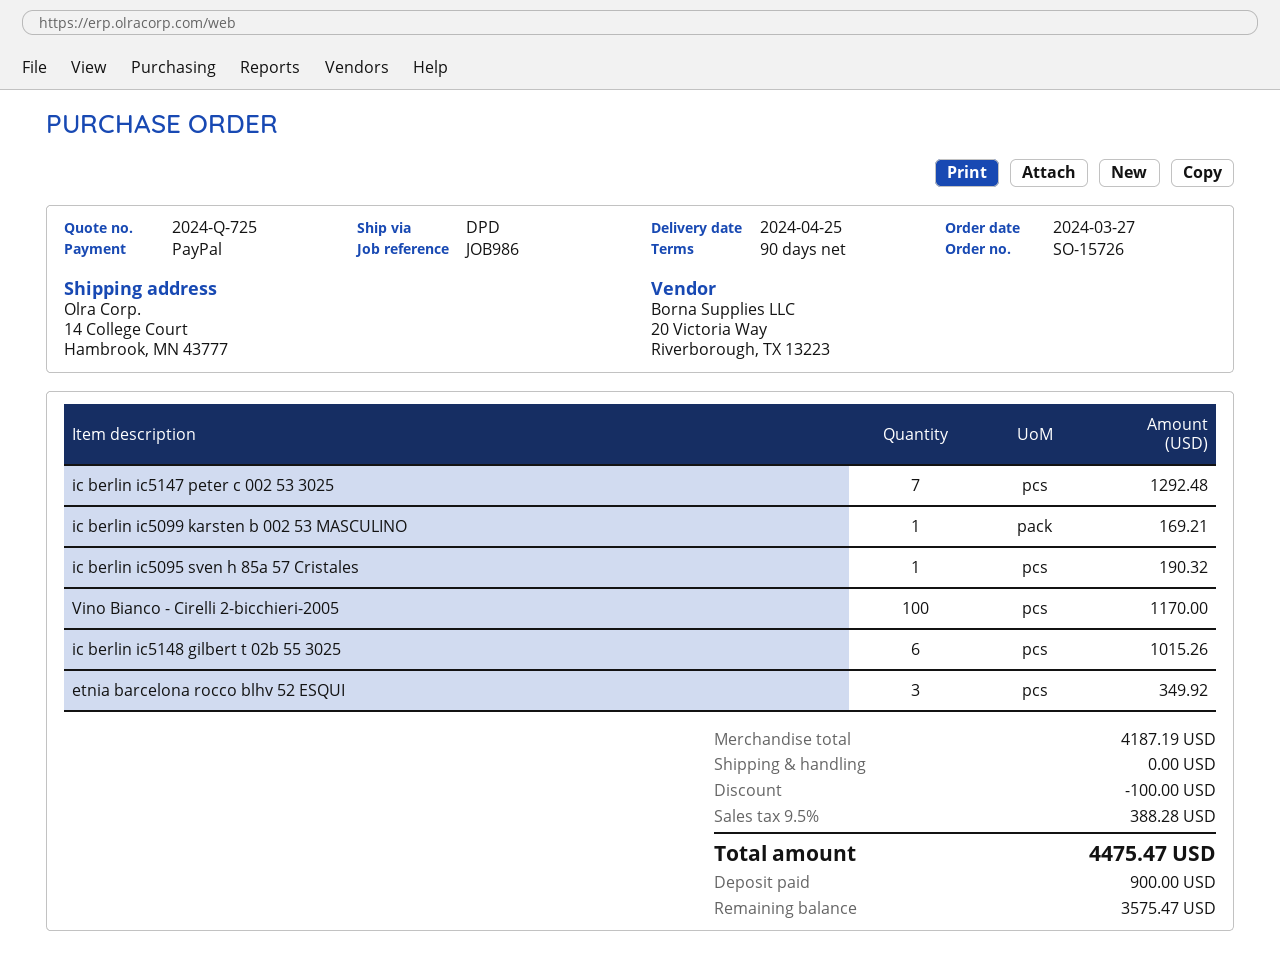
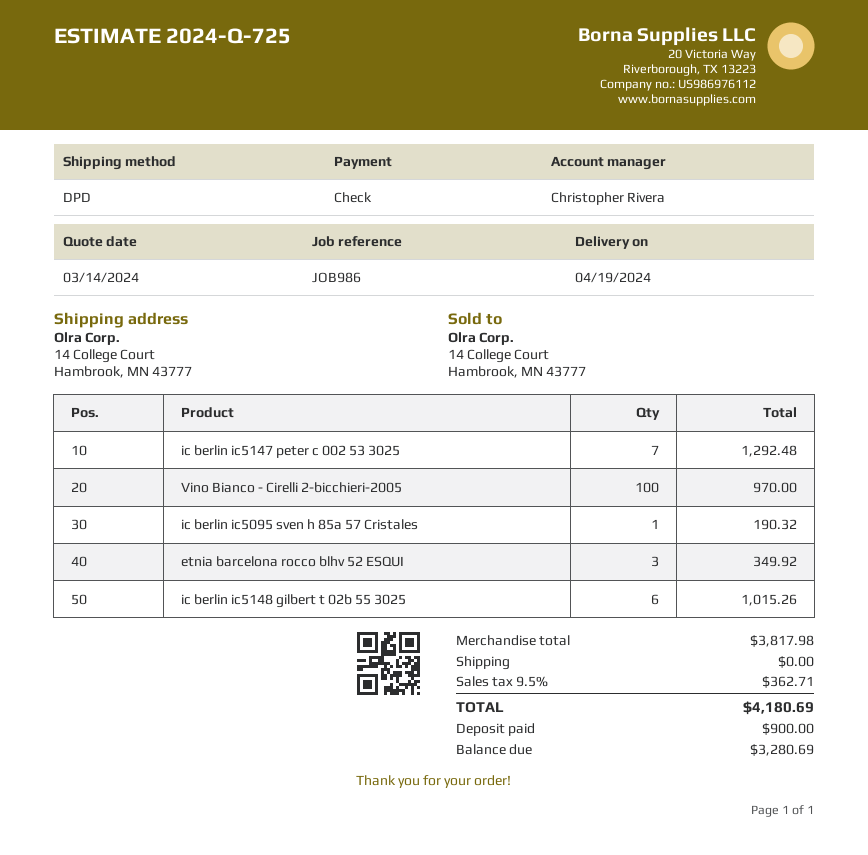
delivery date: 2024-04-25 -> 2024-04-19
payment method: PayPal -> cheque
ic berlin ic5099 karsten b 002 53 MASCULINO: 1 for 169.21 -> none
Vino Bianco - Cirelli 2-bicchieri-2005: 100 for 1170.00 -> 100 for 970.00
subtotal: 4187.19 -> 3817.98
discount: 100.00 -> none
tax: 9.5% = 388.28 -> 9.5% = 362.71
total: 4475.47 -> 4180.69
balance: 3575.47 -> 3280.69

